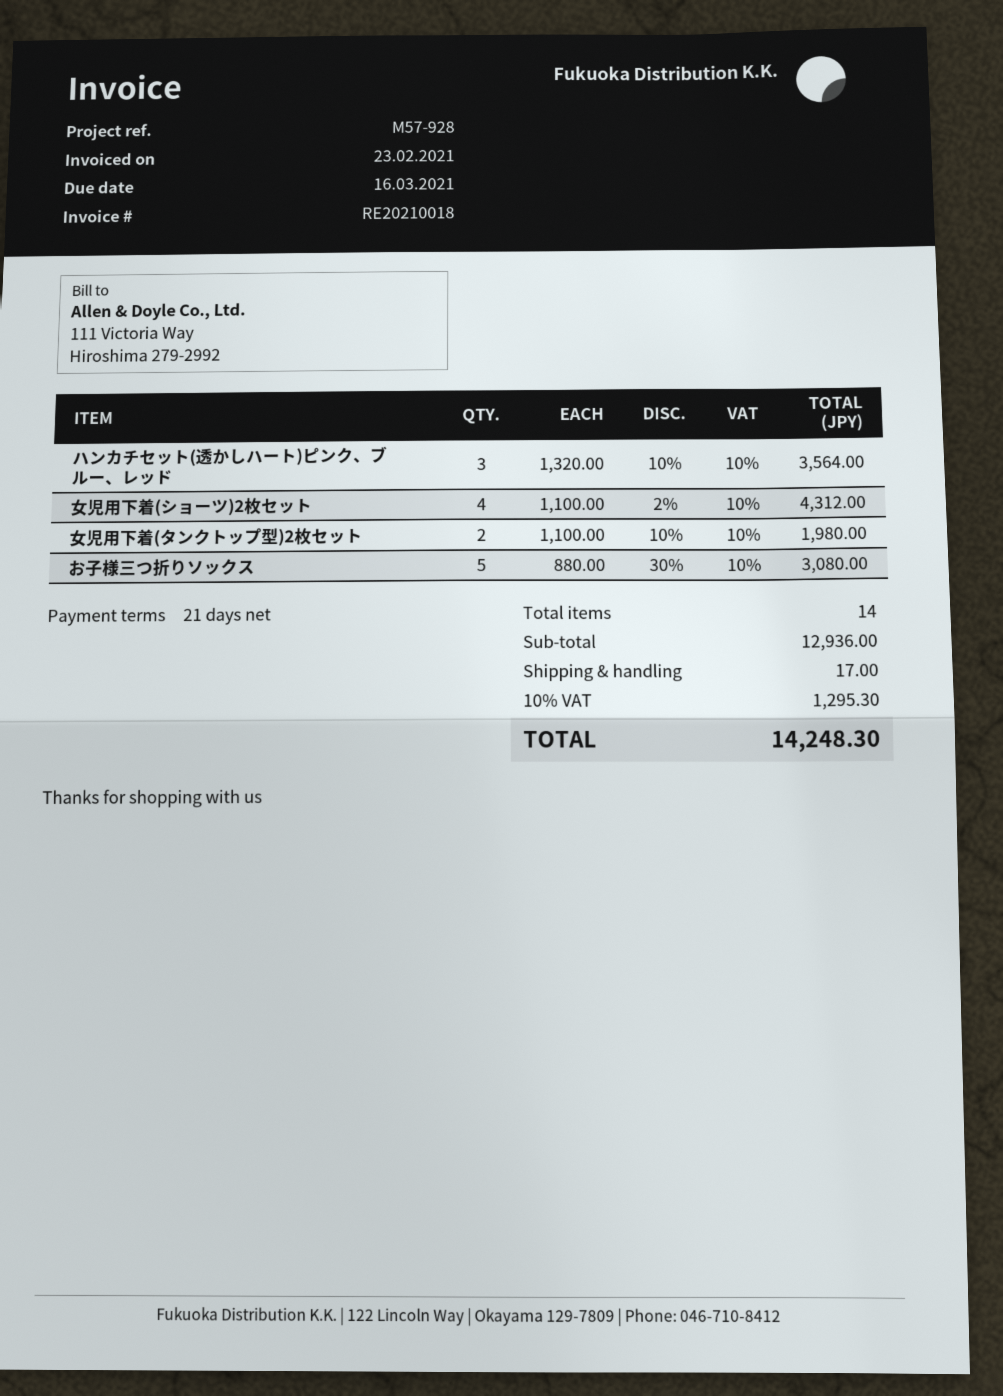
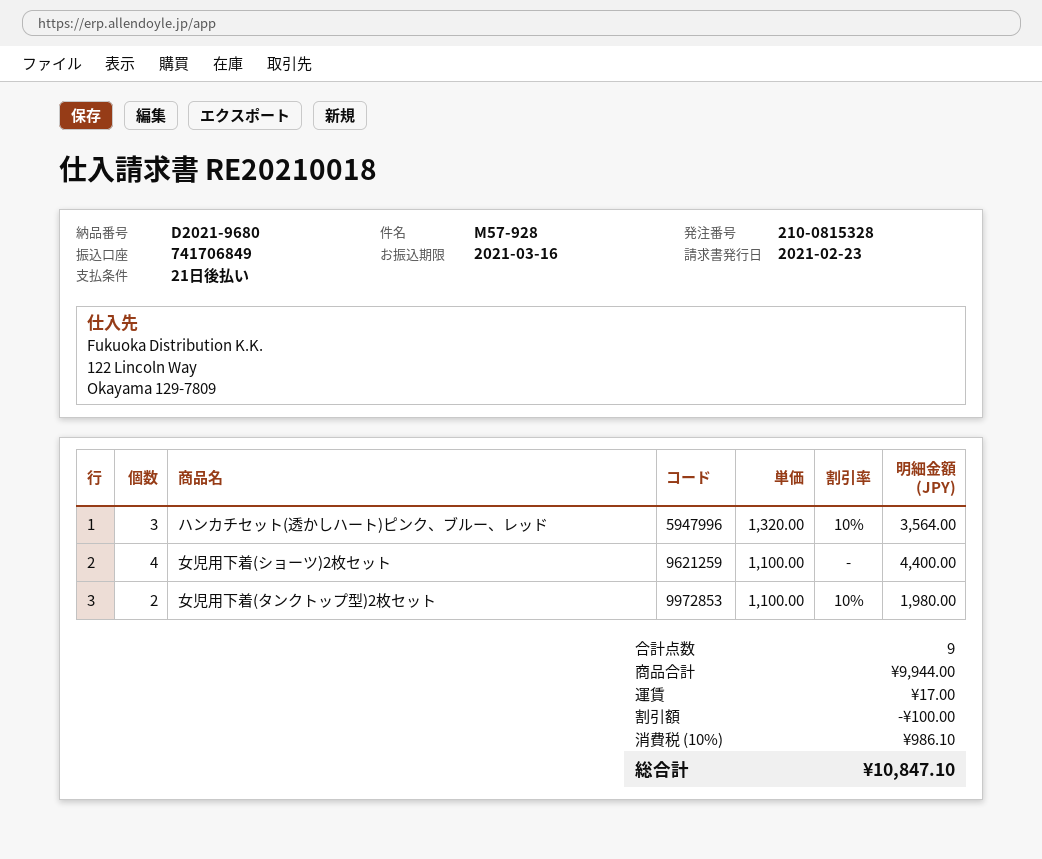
女児用下着(ショーツ)2枚セット: 4 x 1100.00 - 2% = 4312.00 -> 4 x 1100.00 = 4400.00
お子様三つ折りソックス: 5 x 880.00 - 30% = 3080.00 -> none
total quantity: 14 -> 9
subtotal: 12936.00 -> 9944.00
discount: none -> 100.00
tax: 10% = 1295.30 -> 10% = 986.10
total: 14248.30 -> 10847.10

